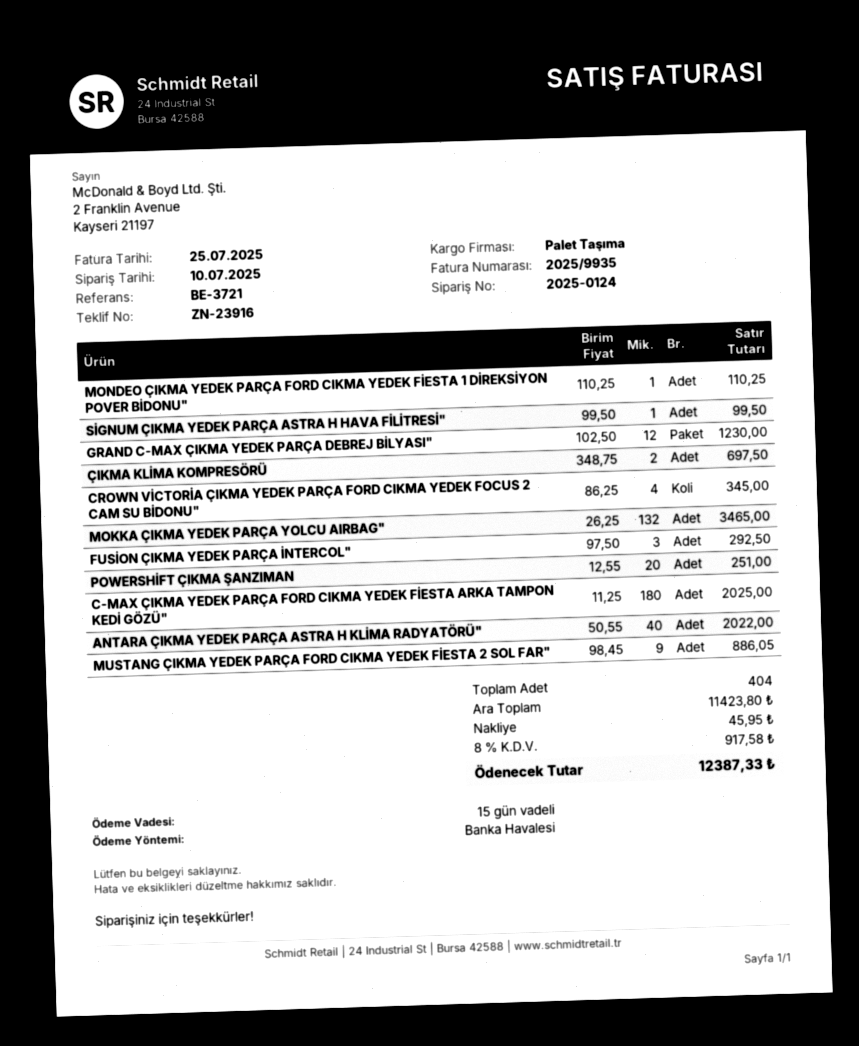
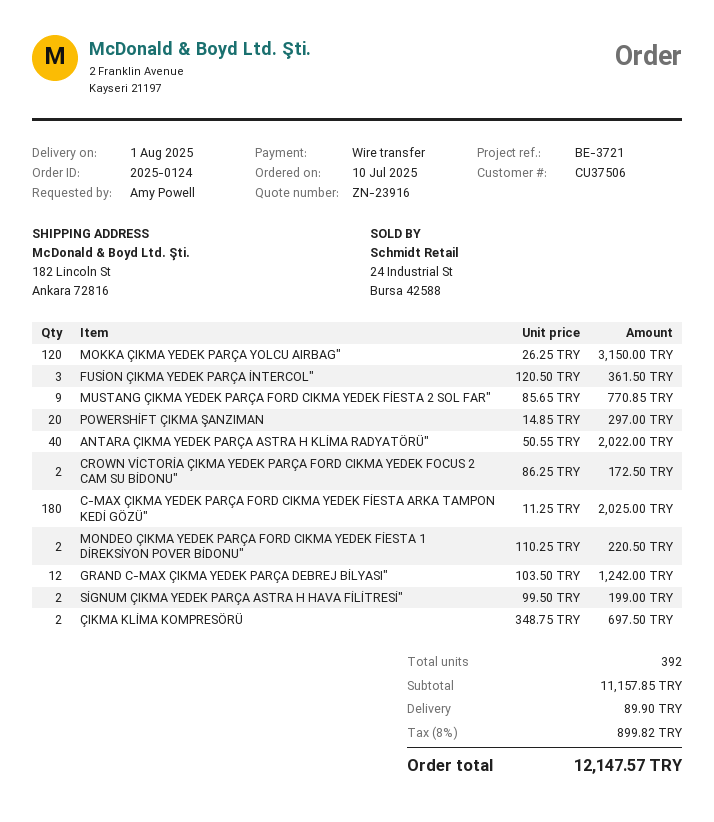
MONDEO ÇIKMA YEDEK PARÇA FORD CIKMA YEDEK FİESTA 1 DİREKSİYON POVER BİDONU": 1 x 110.25 = 110.25 -> 2 x 110.25 = 220.50
SİGNUM ÇIKMA YEDEK PARÇA ASTRA H HAVA FİLİTRESİ": 1 x 99.50 = 99.50 -> 2 x 99.50 = 199.00
GRAND C-MAX ÇIKMA YEDEK PARÇA DEBREJ BİLYASI": 12 x 102.50 = 1230.00 -> 12 x 103.50 = 1242.00
CROWN VİCTORİA ÇIKMA YEDEK PARÇA FORD CIKMA YEDEK FOCUS 2 CAM SU BİDONU": 4 x 86.25 = 345.00 -> 2 x 86.25 = 172.50
MOKKA ÇIKMA YEDEK PARÇA YOLCU AIRBAG": 132 x 26.25 = 3465.00 -> 120 x 26.25 = 3150.00
FUSİON ÇIKMA YEDEK PARÇA İNTERCOL": 3 x 97.50 = 292.50 -> 3 x 120.50 = 361.50
POWERSHİFT ÇIKMA ŞANZIMAN: 20 x 12.55 = 251.00 -> 20 x 14.85 = 297.00
MUSTANG ÇIKMA YEDEK PARÇA FORD CIKMA YEDEK FİESTA 2 SOL FAR": 9 x 98.45 = 886.05 -> 9 x 85.65 = 770.85
total quantity: 404 -> 392
subtotal: 11423.80 -> 11157.85
shipping: 45.95 -> 89.90
tax: 8% = 917.58 -> 8% = 899.82
total: 12387.33 -> 12147.57

